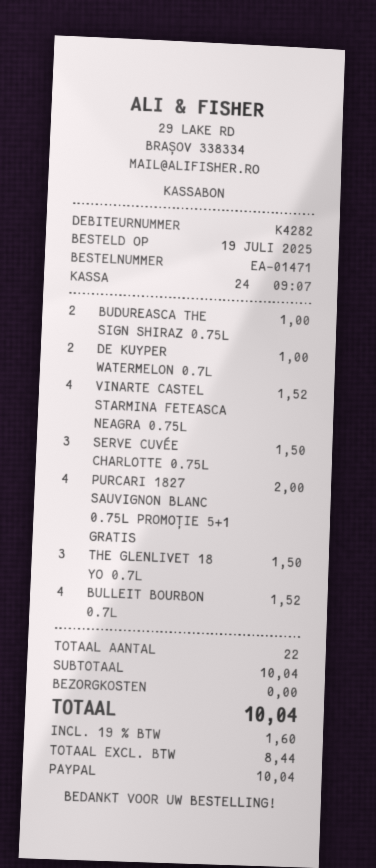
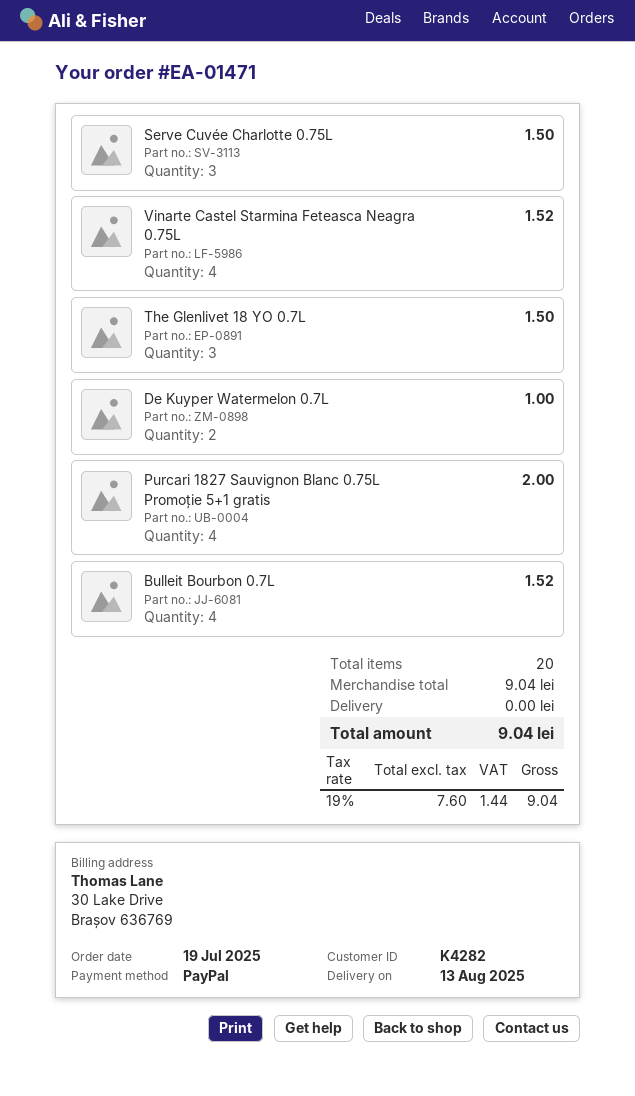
BUDUREASCA THE SIGN SHIRAZ 0.75L: 2 for 1.00 -> none
total quantity: 22 -> 20
subtotal: 10.04 -> 9.04
net: 8.44 -> 7.60
tax: 19% = 1.60 -> 19% = 1.44
total: 10.04 -> 9.04

